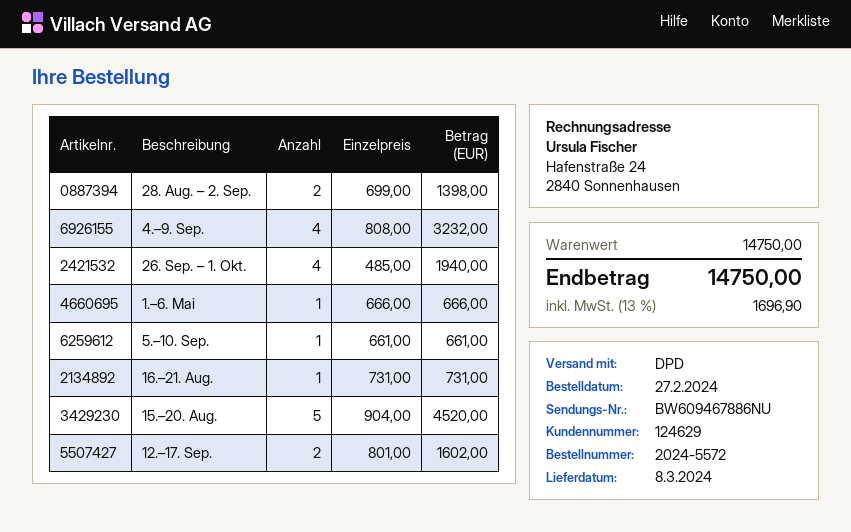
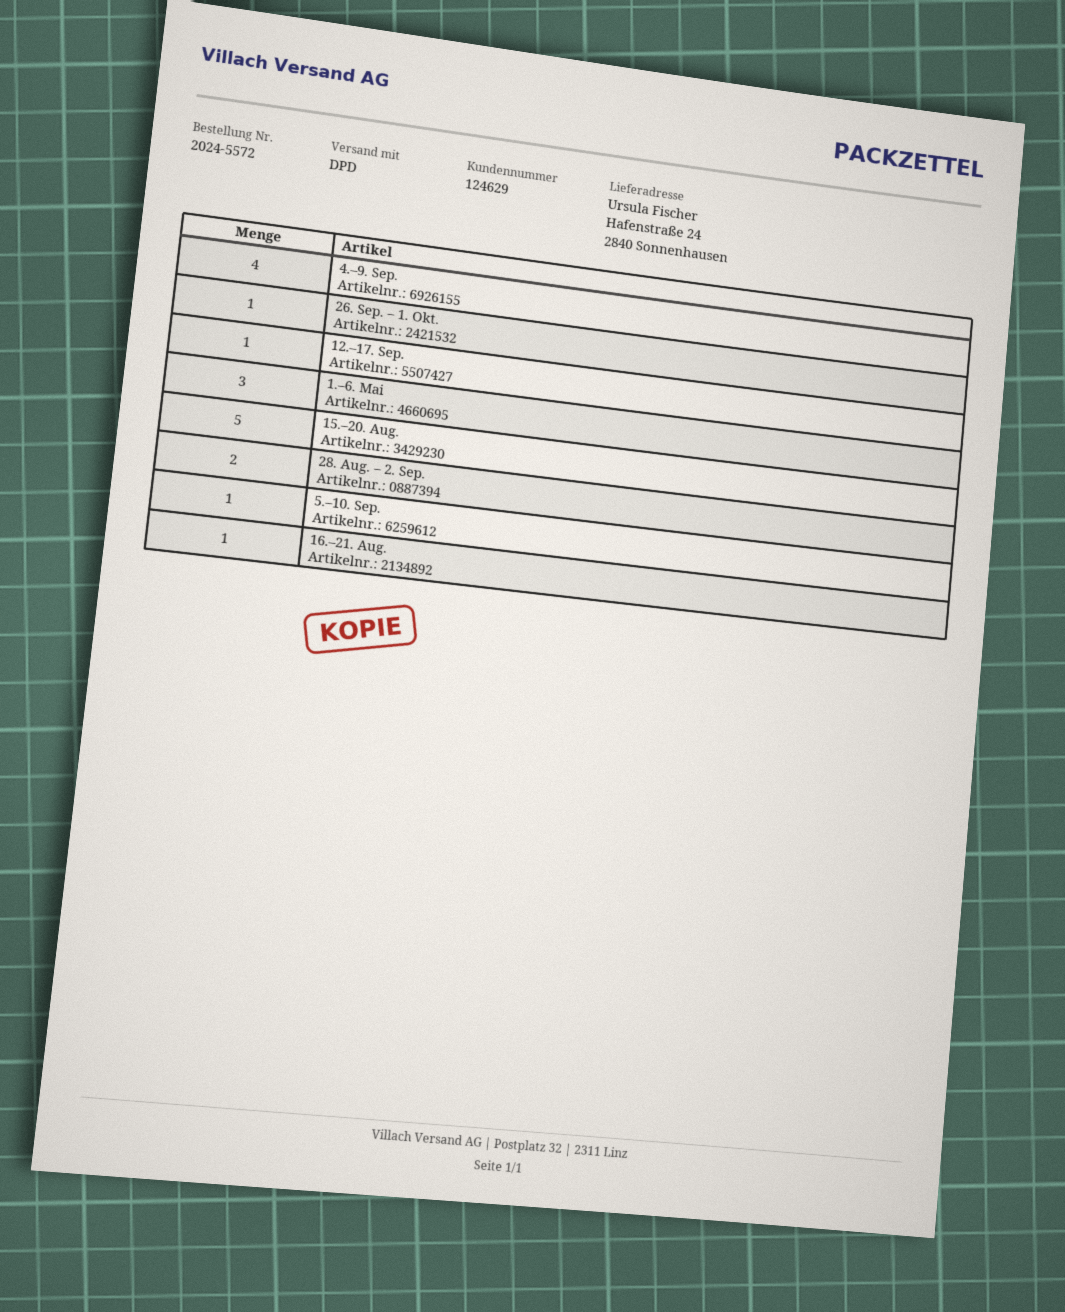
26. Sep. – 1. Okt.: 4 -> 1
1.–6. Mai: 1 -> 3
12.–17. Sep.: 2 -> 1

